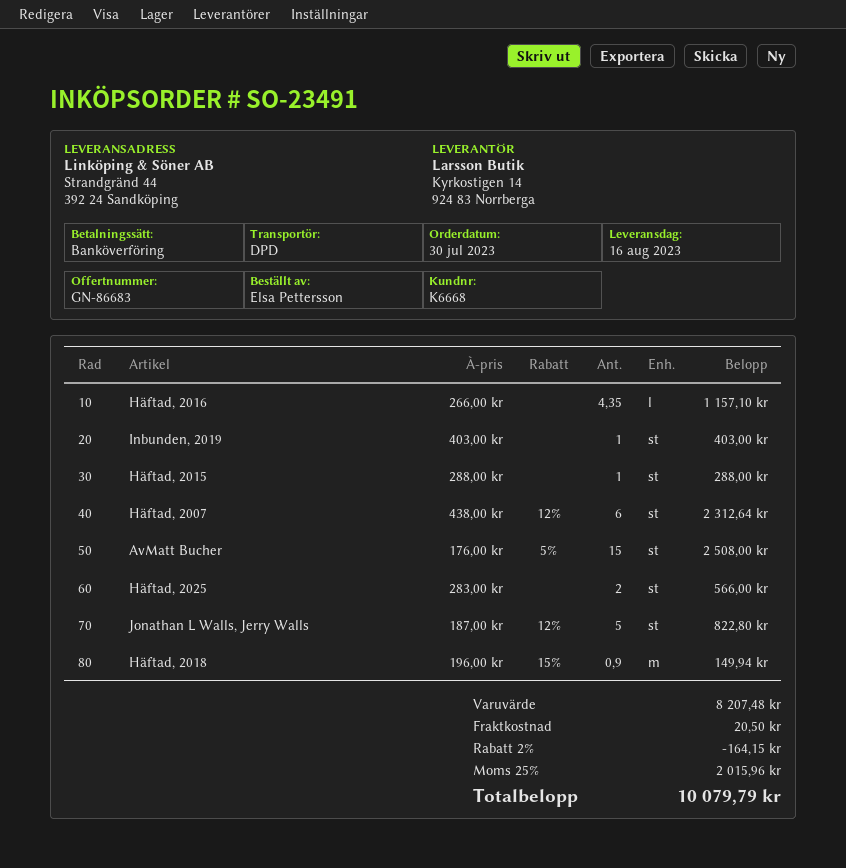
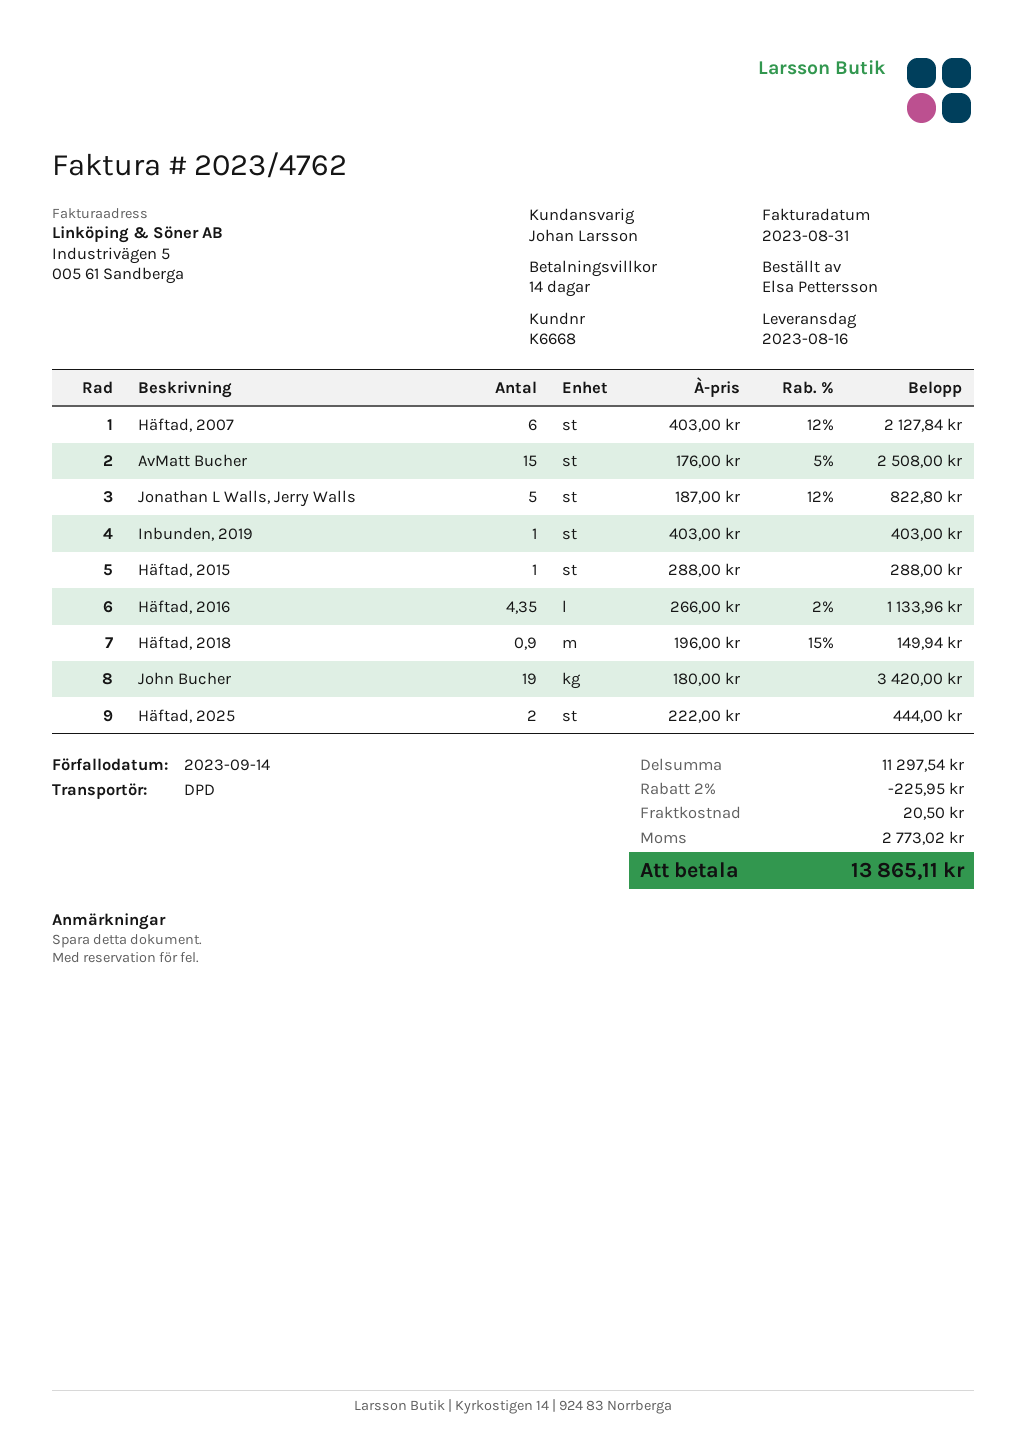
Häftad, 2016: 4.35 x 266.00 = 1157.10 -> 4.35 x 266.00 - 2% = 1133.96
Häftad, 2007: 6 x 438.00 - 12% = 2312.64 -> 6 x 403.00 - 12% = 2127.84
Häftad, 2025: 2 x 283.00 = 566.00 -> 2 x 222.00 = 444.00
John Bucher: none -> 19 x 180.00 = 3420.00
subtotal: 8207.48 -> 11297.54
discount: 2% = 164.15 -> 2% = 225.95
tax: 2015.96 -> 2773.02
total: 10079.79 -> 13865.11

